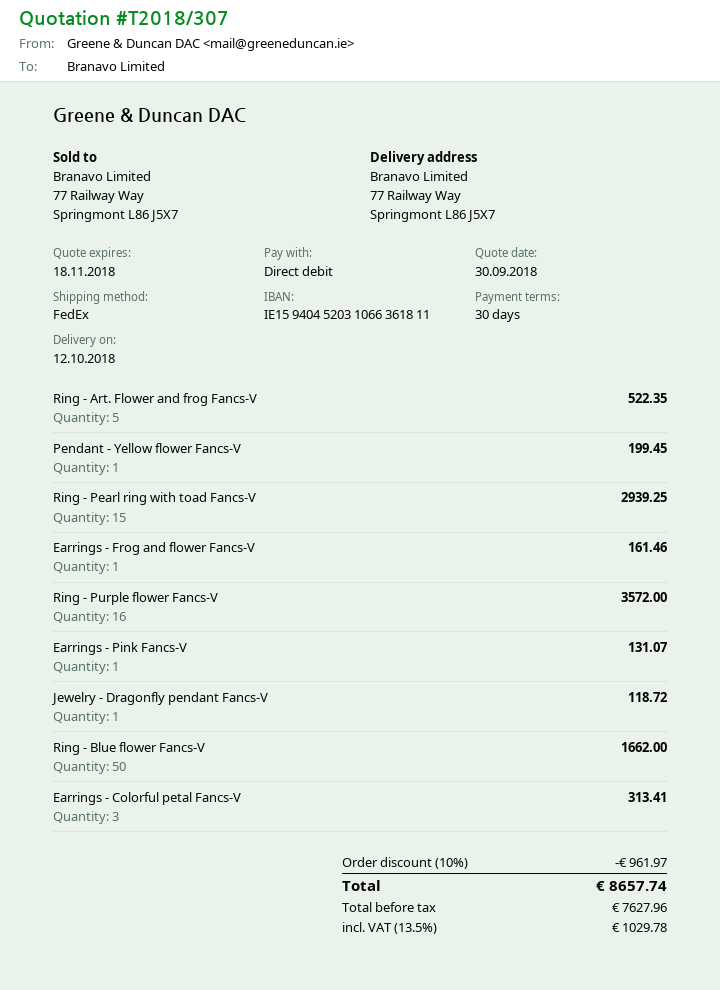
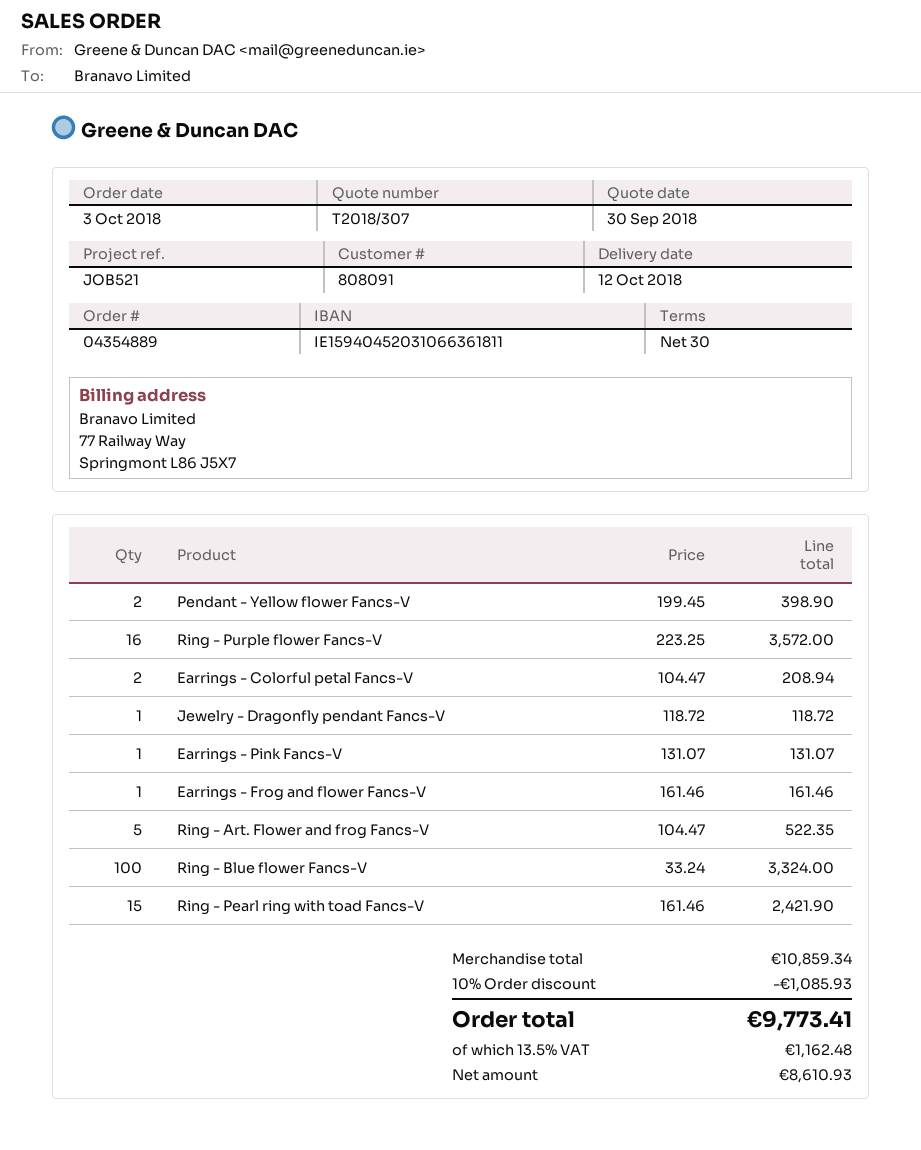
Pendant - Yellow flower Fancs-V: 1 for 199.45 -> 2 for 398.90
Ring - Pearl ring with toad Fancs-V: 15 for 2939.25 -> 15 for 2421.90
Ring - Blue flower Fancs-V: 50 for 1662.00 -> 100 for 3324.00
Earrings - Colorful petal Fancs-V: 3 for 313.41 -> 2 for 208.94
discount: 10% = 961.97 -> 10% = 1085.93
net: 7627.96 -> 8610.93
tax: 13.5% = 1029.78 -> 13.5% = 1162.48
total: 8657.74 -> 9773.41

